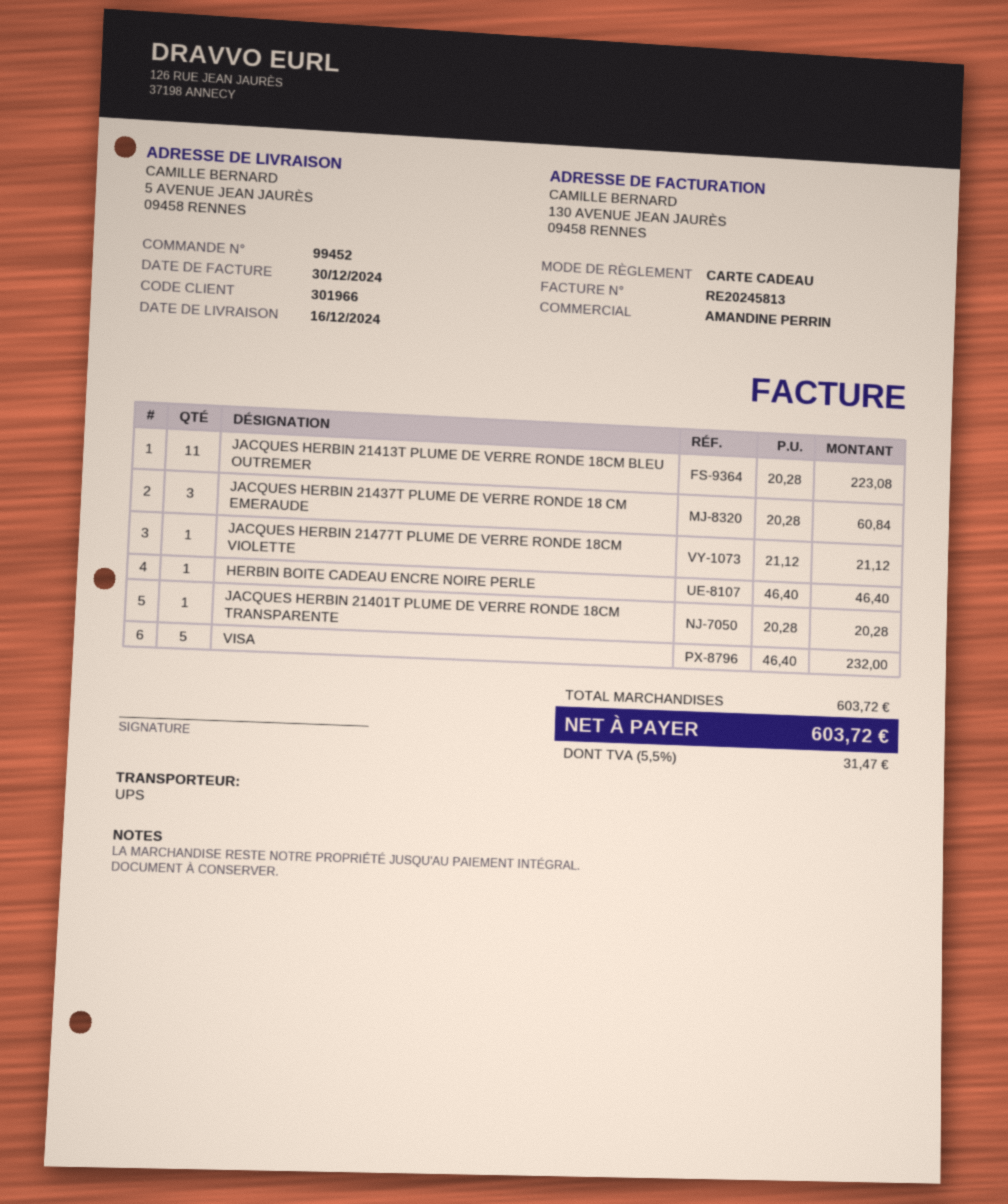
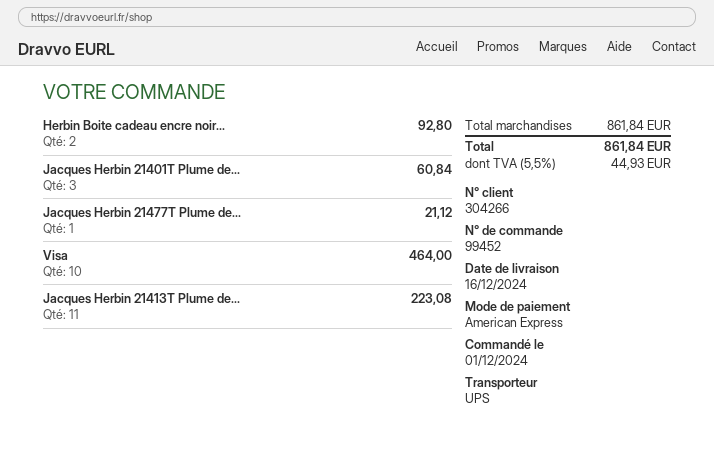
customer number: 301966 -> 304266
payment method: gift card -> American Express
JACQUES HERBIN 21437T PLUME DE VERRE RONDE 18 CM EMERAUDE: 3 for 60.84 -> none
HERBIN BOITE CADEAU ENCRE NOIRE PERLE: 1 for 46.40 -> 2 for 92.80
JACQUES HERBIN 21401T PLUME DE VERRE RONDE 18CM TRANSPARENTE: 1 for 20.28 -> 3 for 60.84
VISA: 5 for 232.00 -> 10 for 464.00
subtotal: 603.72 -> 861.84
tax: 5.5% = 31.47 -> 5.5% = 44.93
total: 603.72 -> 861.84

